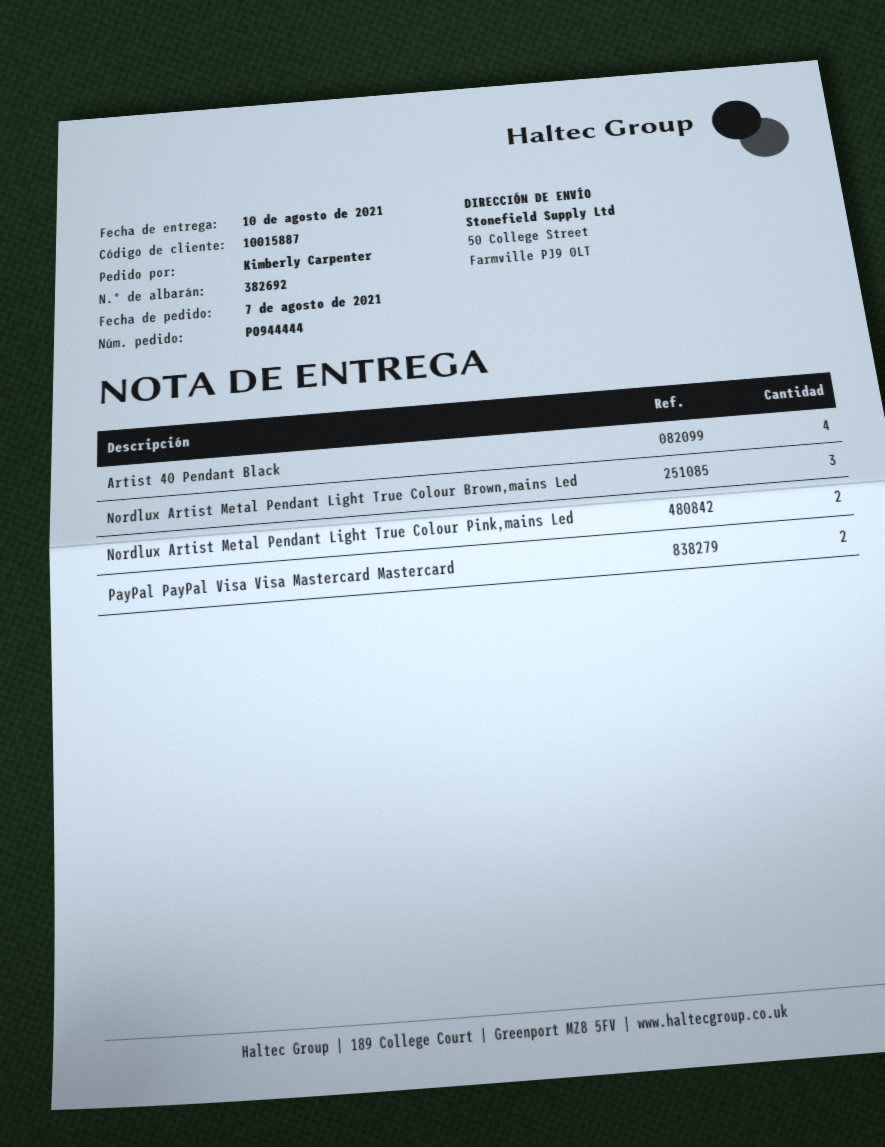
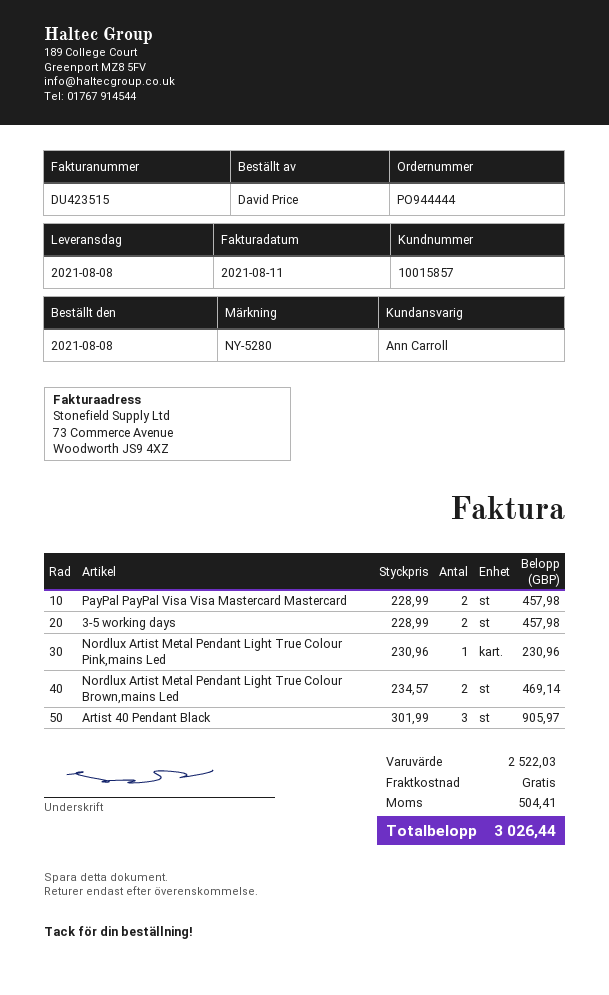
order date: 2021-08-07 -> 2021-08-08
delivery date: 2021-08-10 -> 2021-08-08
customer number: 10015887 -> 10015857
ordered by: Kimberly Carpenter -> David Price
Artist 40 Pendant Black: 4 -> 3
Nordlux Artist Metal Pendant Light True Colour Brown,mains Led: 3 -> 2
Nordlux Artist Metal Pendant Light True Colour Pink,mains Led: 2 -> 1
3-5 working days: none -> 2

